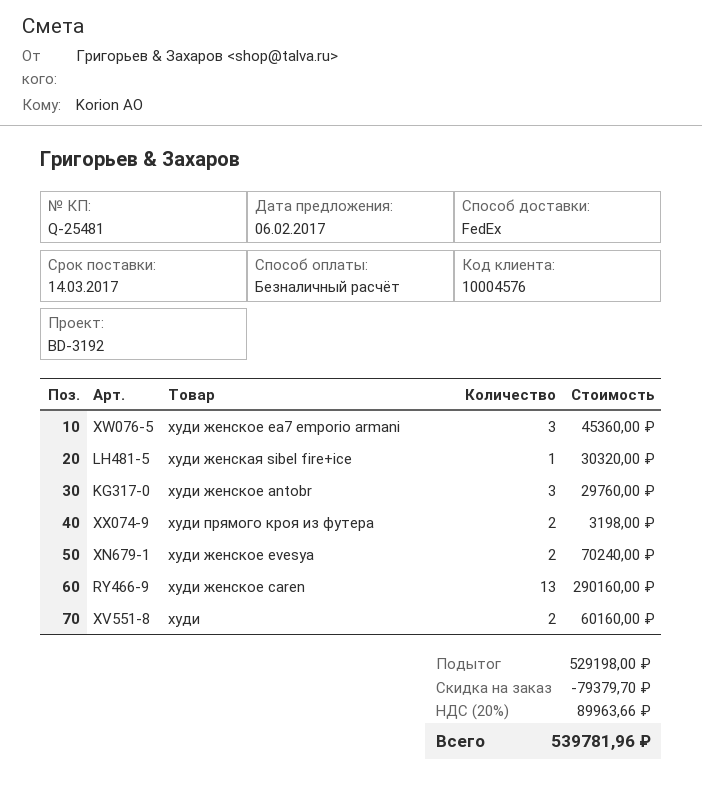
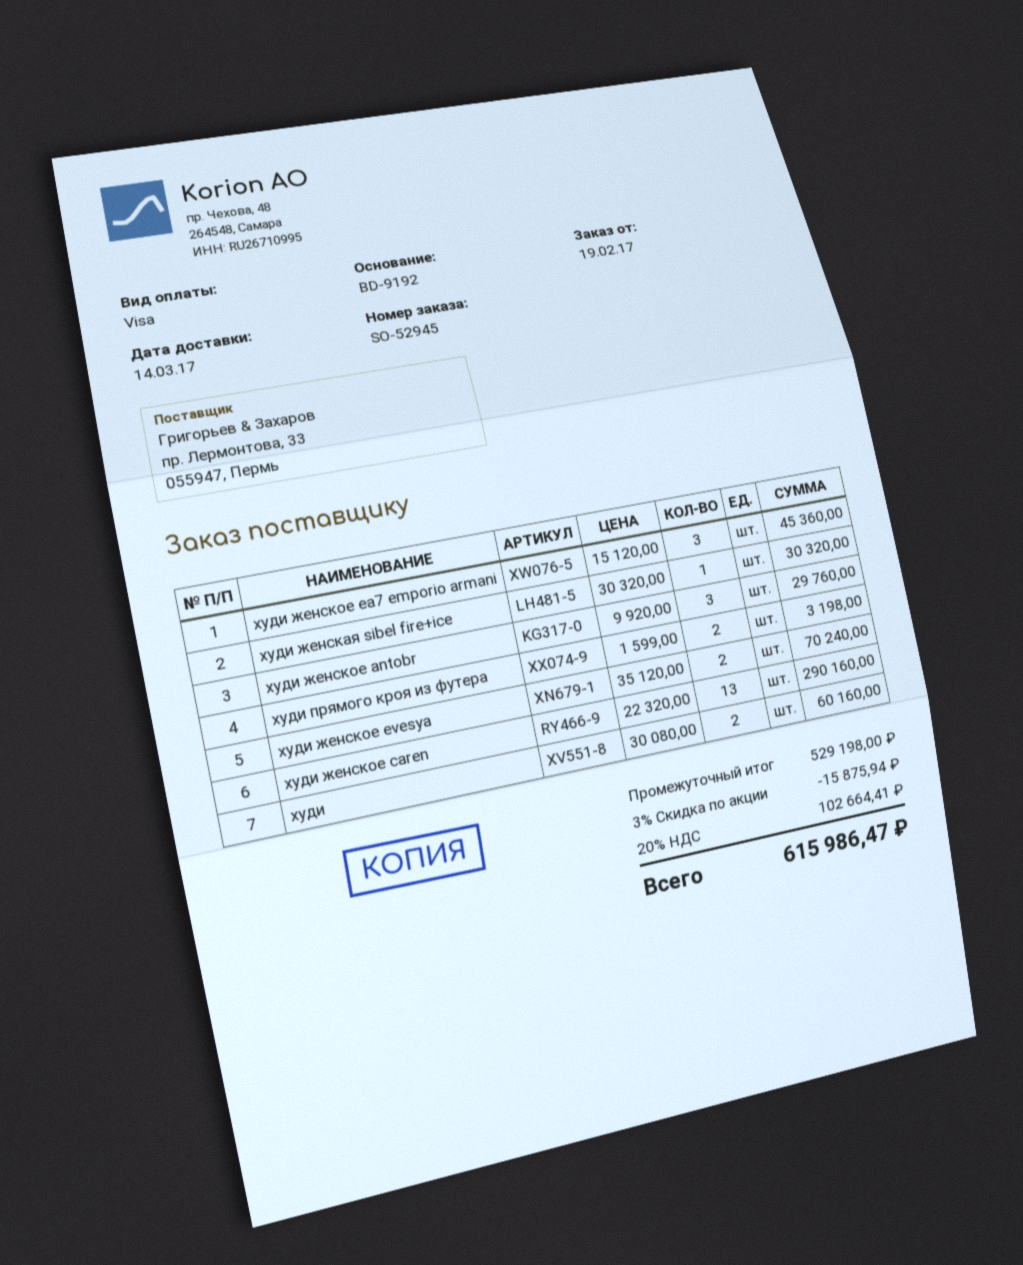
reference: BD-3192 -> BD-9192
payment method: bank transfer -> Visa
discount: 79379.70 -> 15875.94
tax: 20% = 89963.66 -> 20% = 102664.41
total: 539781.96 -> 615986.47

